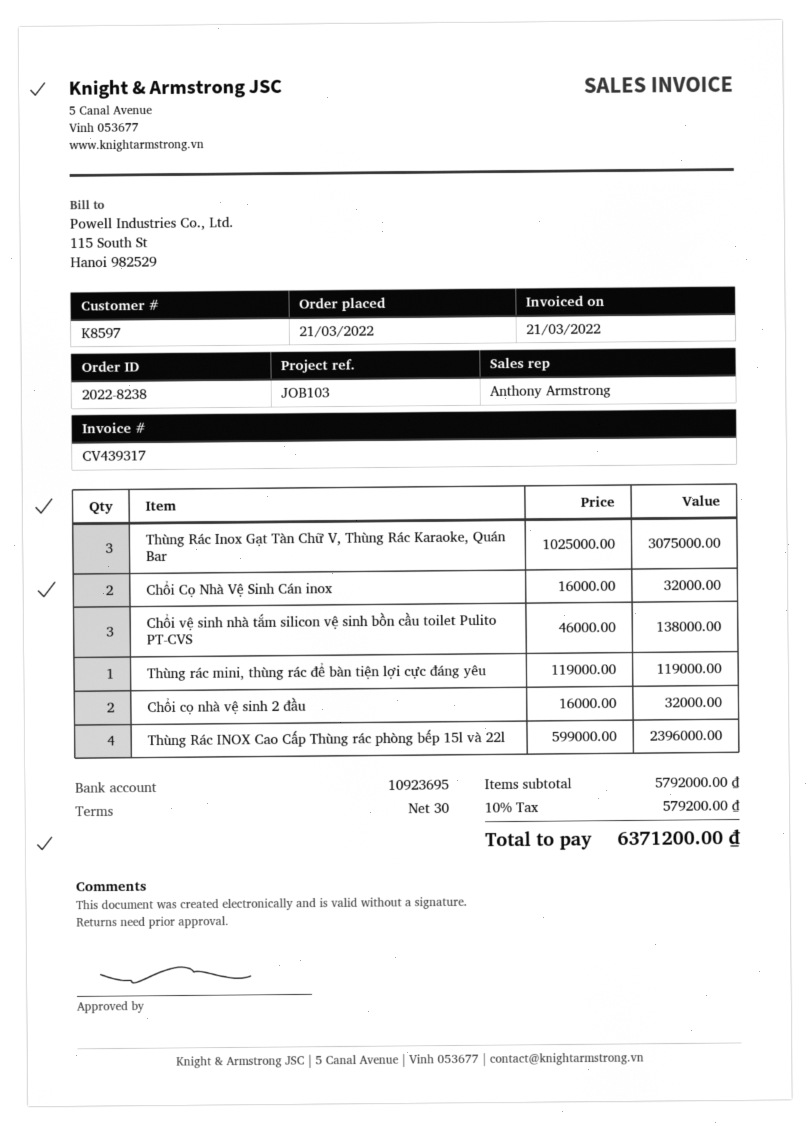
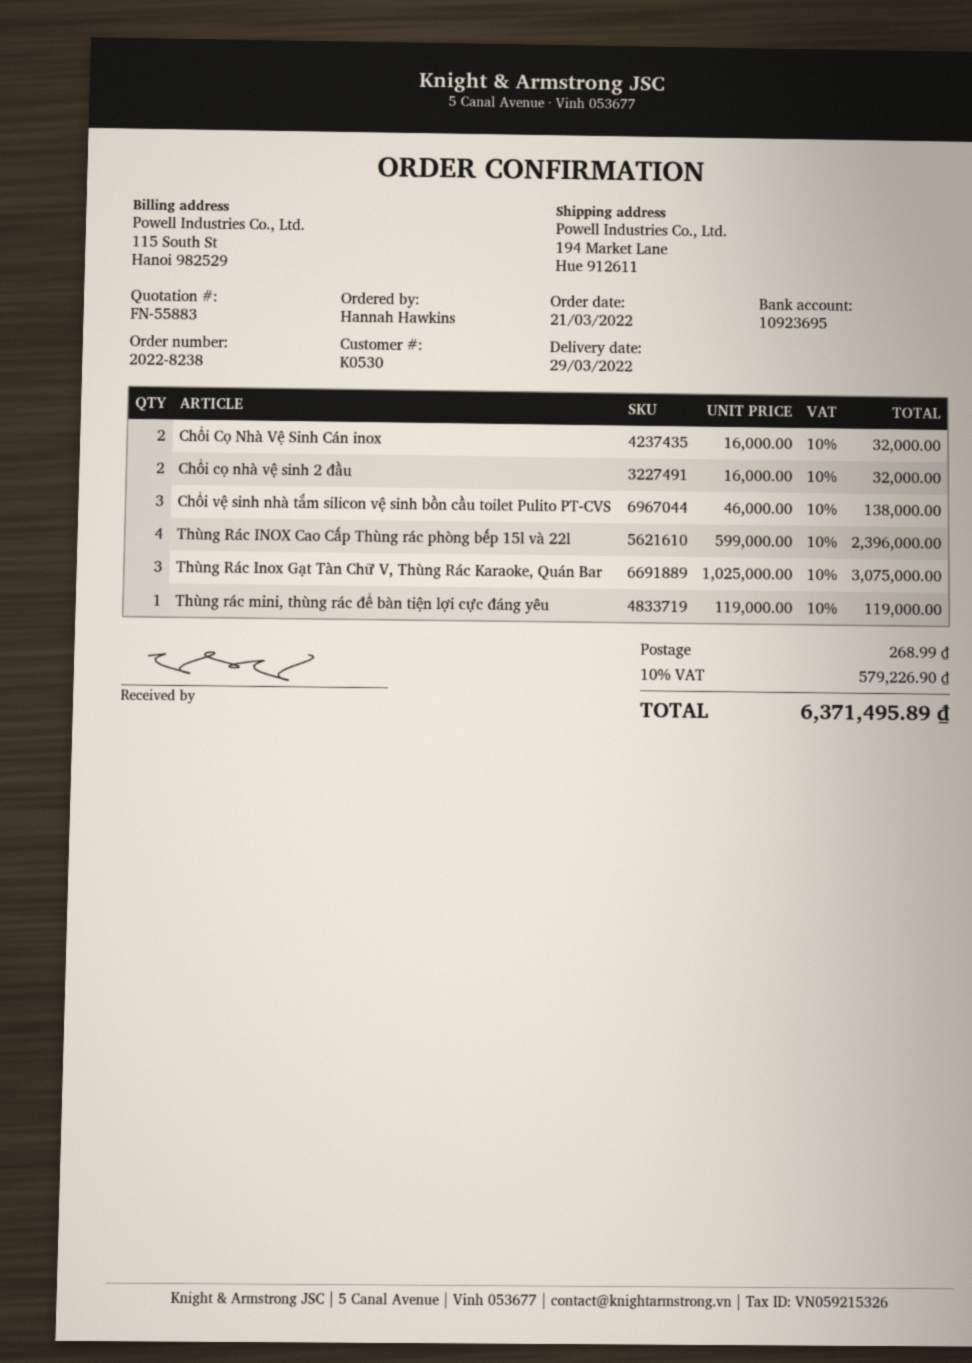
customer number: K8597 -> K0530
shipping: none -> 268.99
tax: 10% = 579200.00 -> 10% = 579226.90
total: 6371200.00 -> 6371495.89

